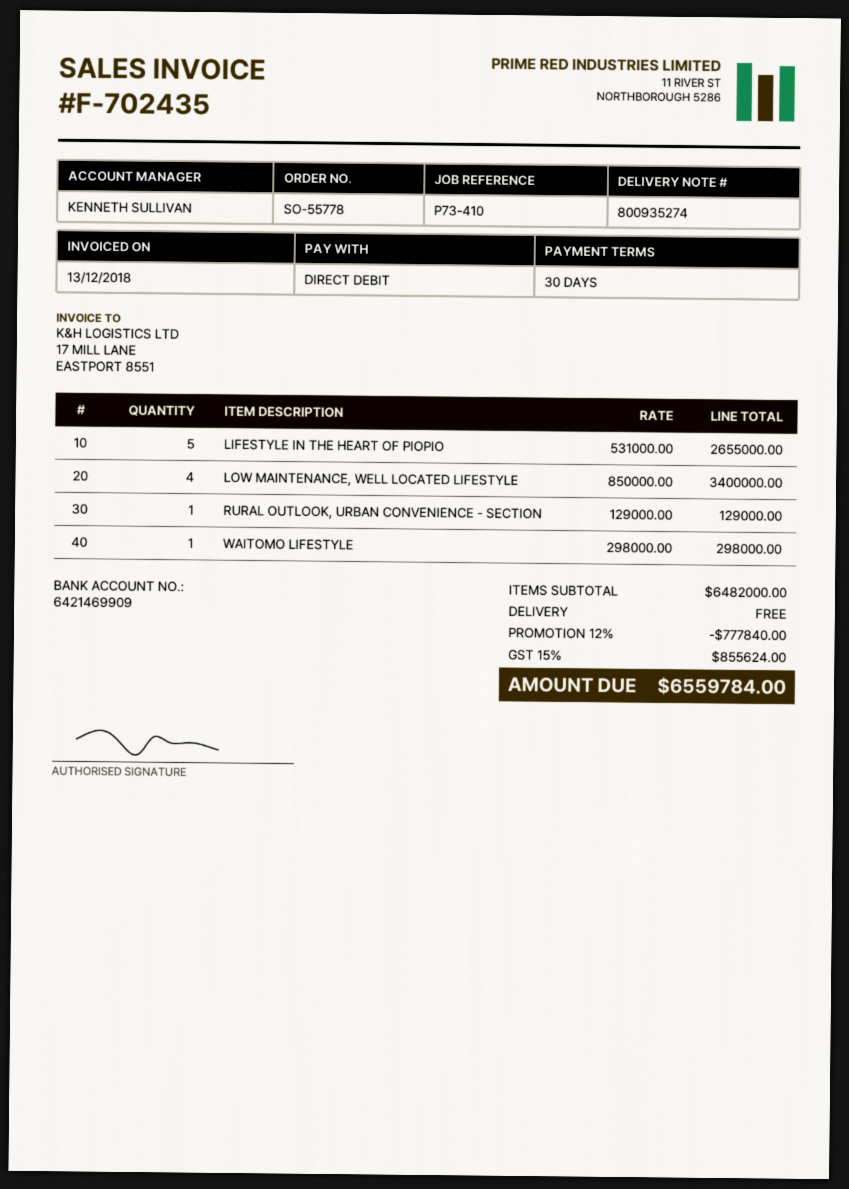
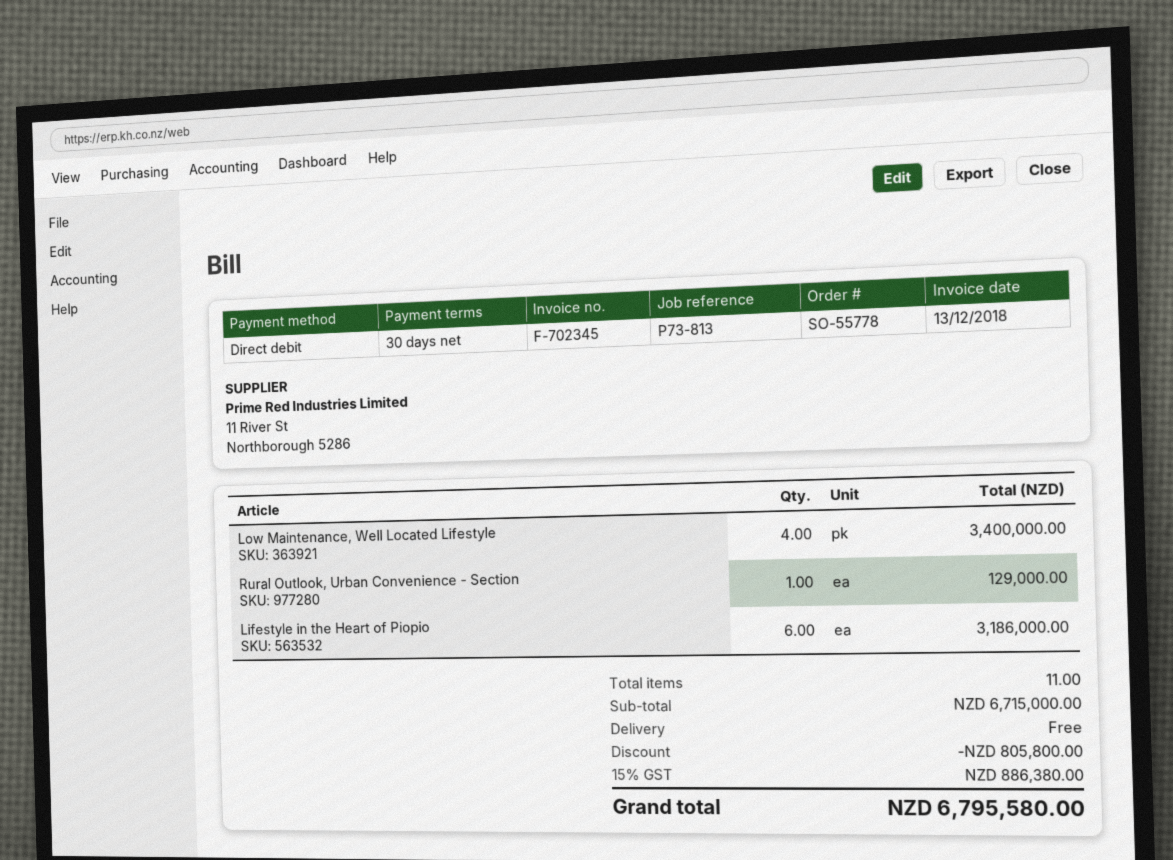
invoice number: F-702435 -> F-702345
reference: P73-410 -> P73-813
LIFESTYLE IN THE HEART OF PIOPIO: 5 for 2655000.00 -> 6 for 3186000.00
WAITOMO LIFESTYLE: 1 for 298000.00 -> none
subtotal: 6482000.00 -> 6715000.00
discount: 777840.00 -> 805800.00
tax: 15% = 855624.00 -> 15% = 886380.00
total: 6559784.00 -> 6795580.00

